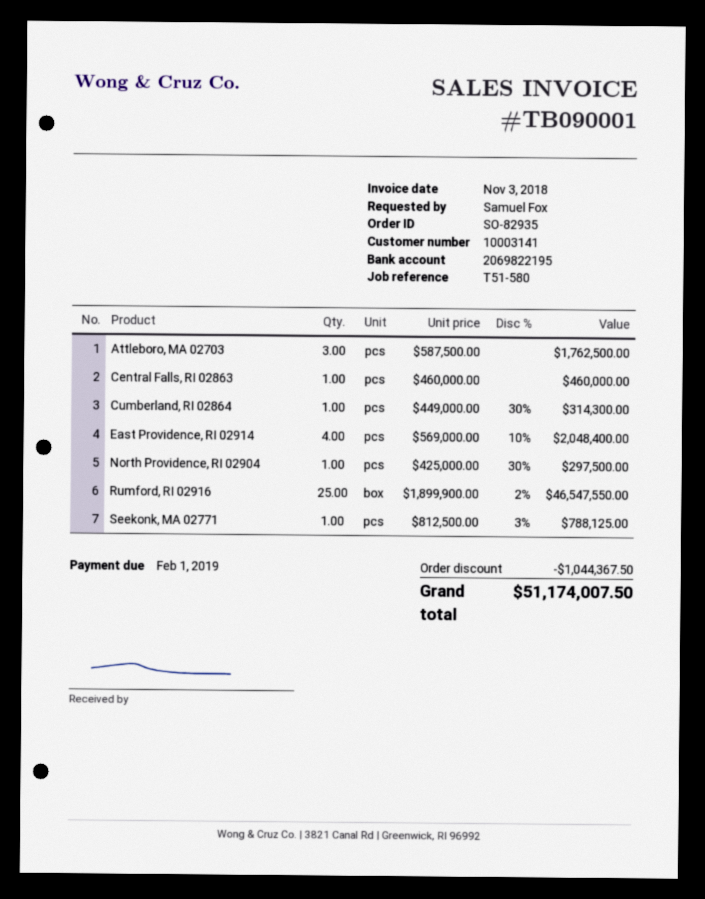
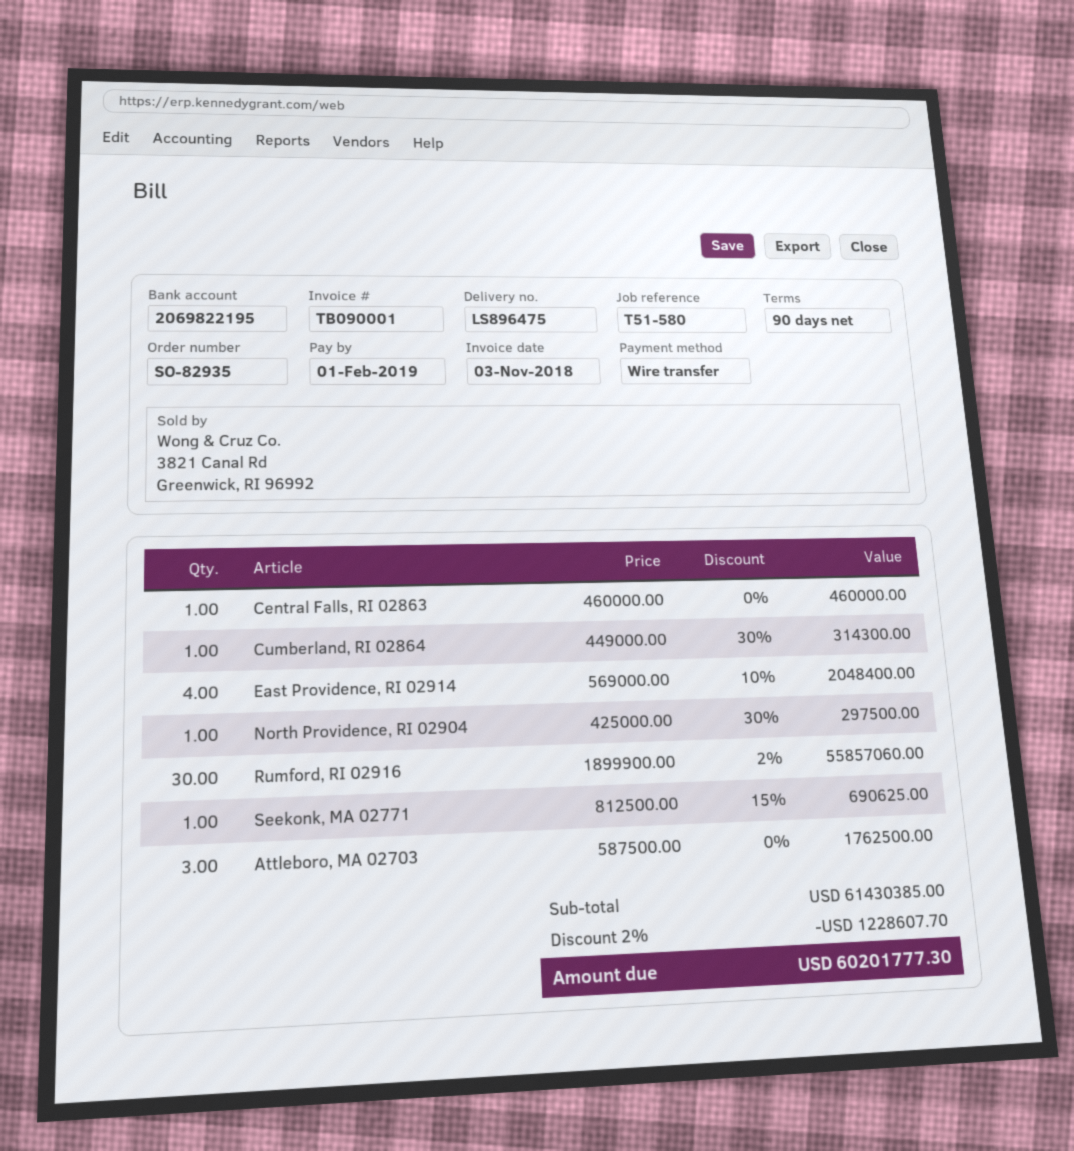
Rumford, RI 02916: 25 x 1899900.00 - 2% = 46547550.00 -> 30 x 1899900.00 - 2% = 55857060.00
Seekonk, MA 02771: 1 x 812500.00 - 3% = 788125.00 -> 1 x 812500.00 - 15% = 690625.00
discount: 1044367.50 -> 1228607.70
total: 51174007.50 -> 60201777.30

